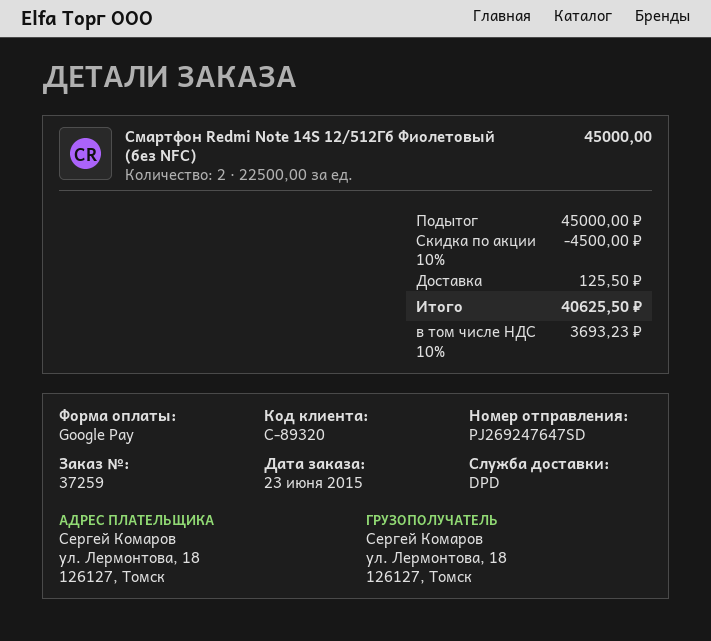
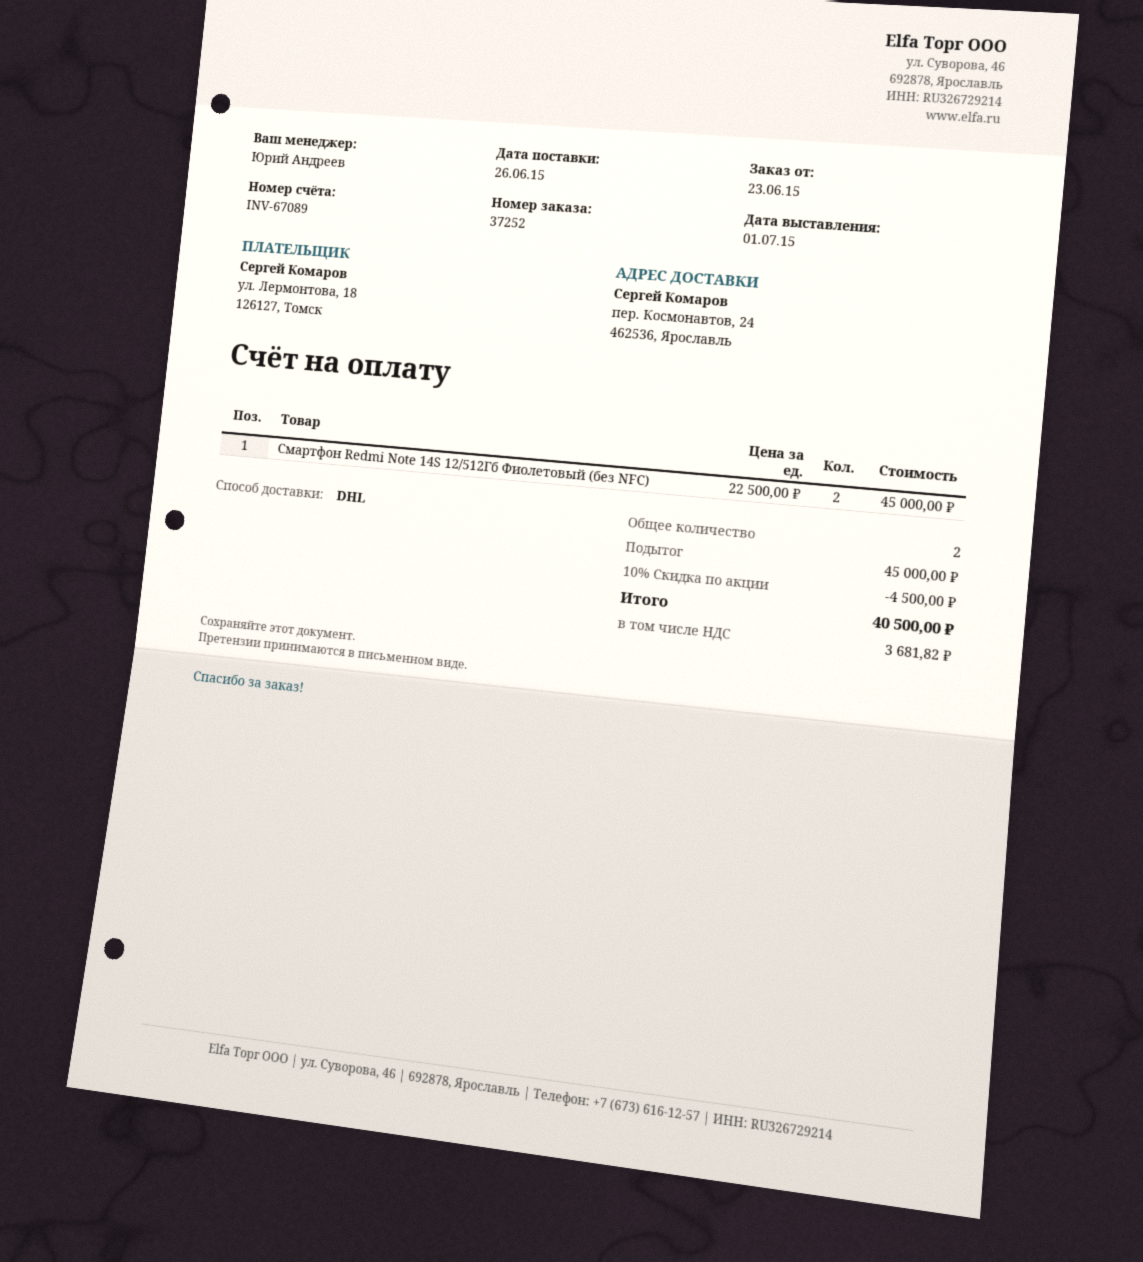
order number: 37259 -> 37252
shipping method: DPD -> DHL
ship to: ул. Лермонтова, 18, 126127, Томск -> пер. Космонавтов, 24, 462536, Ярославль
shipping: 125.50 -> none
tax: 3693.23 -> 3681.82
total: 40625.50 -> 40500.00

